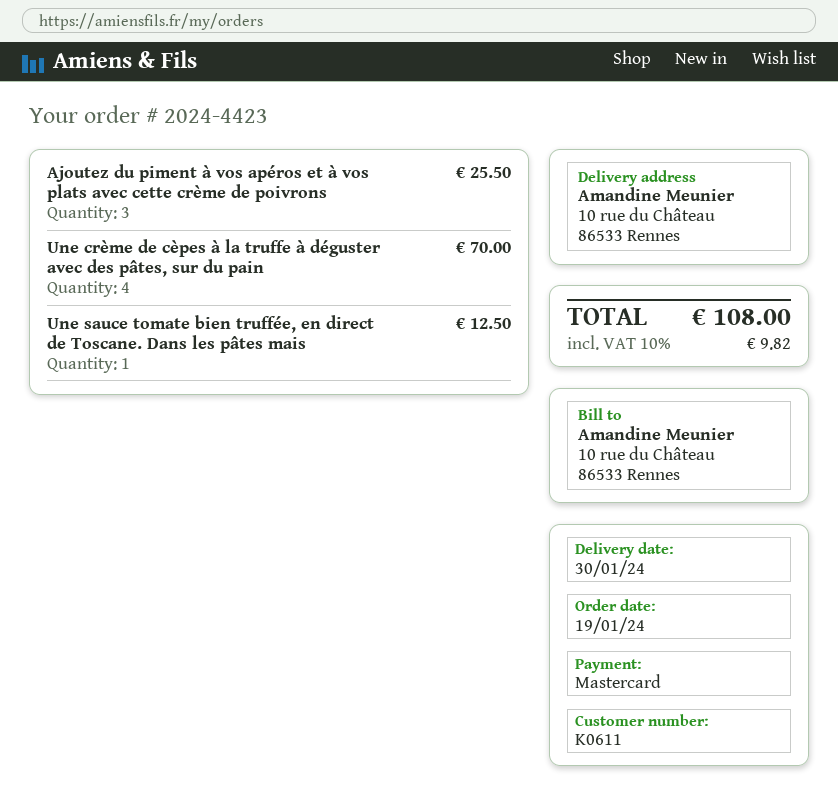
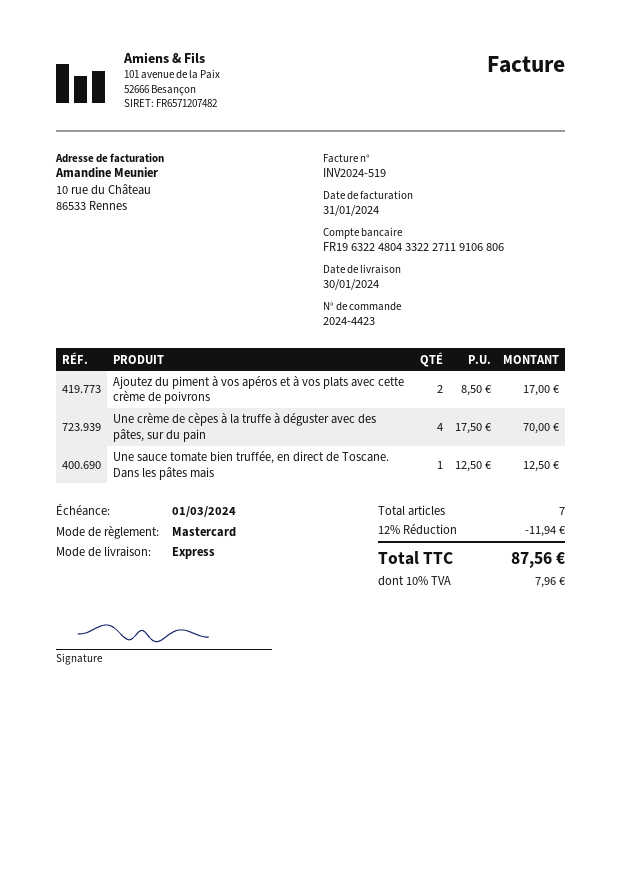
Ajoutez du piment à vos apéros et à vos plats avec cette crème de poivrons: 3 for 25.50 -> 2 for 17.00
discount: none -> 12% = 11.94
tax: 10% = 9.82 -> 10% = 7.96
total: 108.00 -> 87.56

